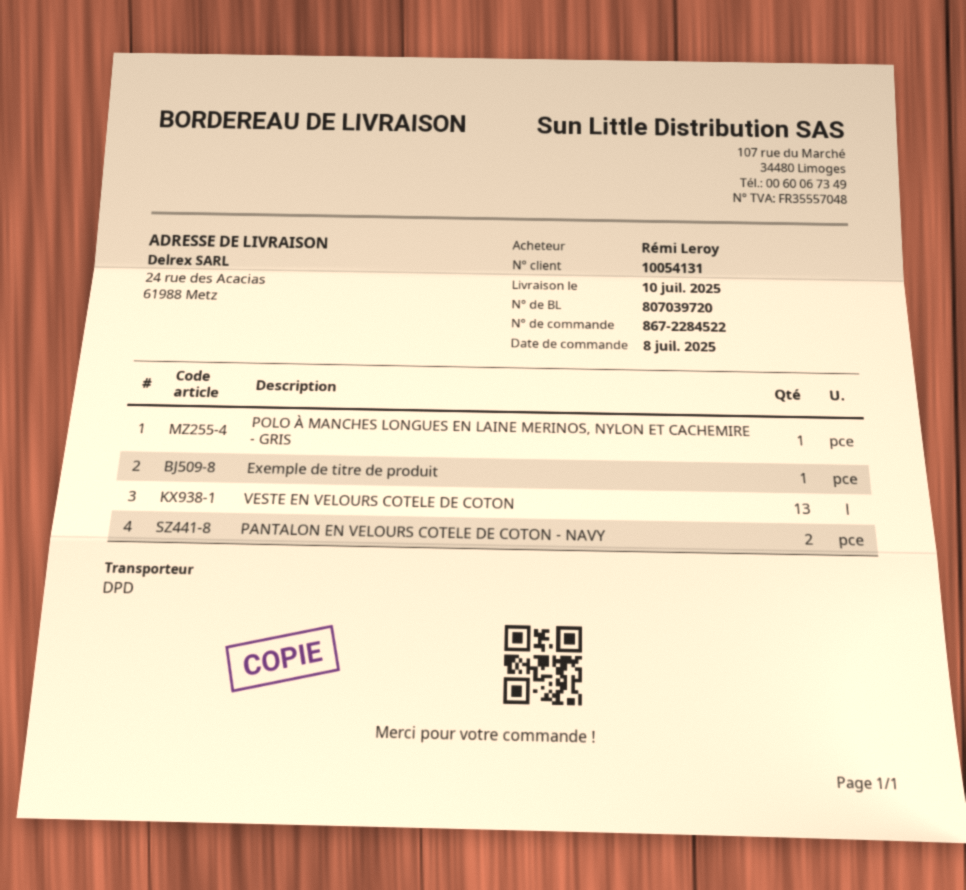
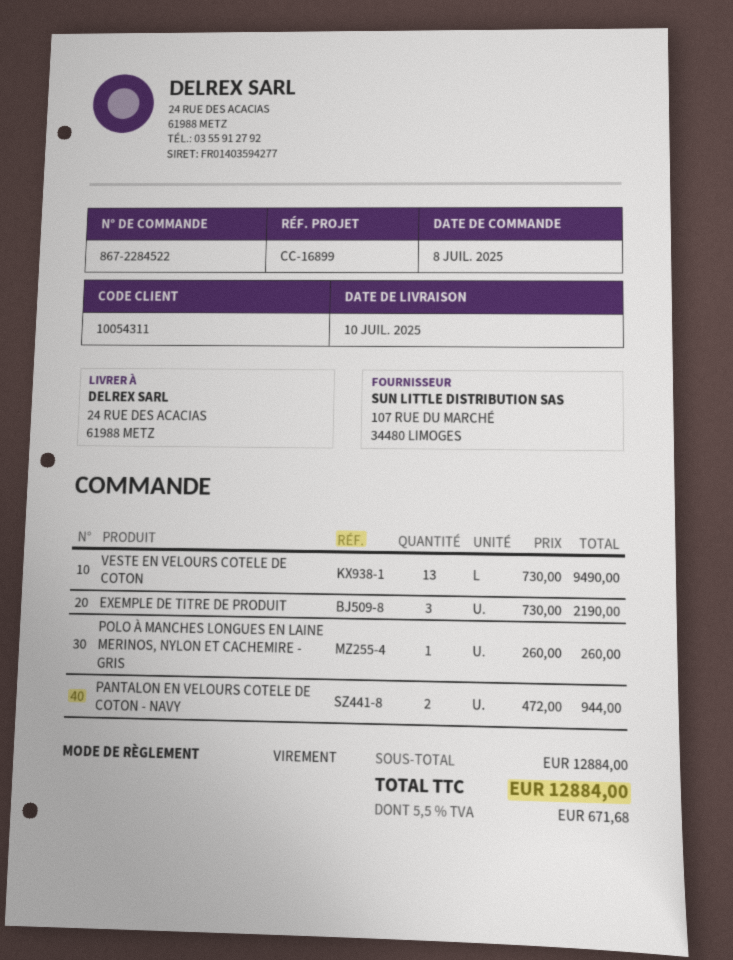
customer number: 10054131 -> 10054311
Exemple de titre de produit: 1 -> 3

